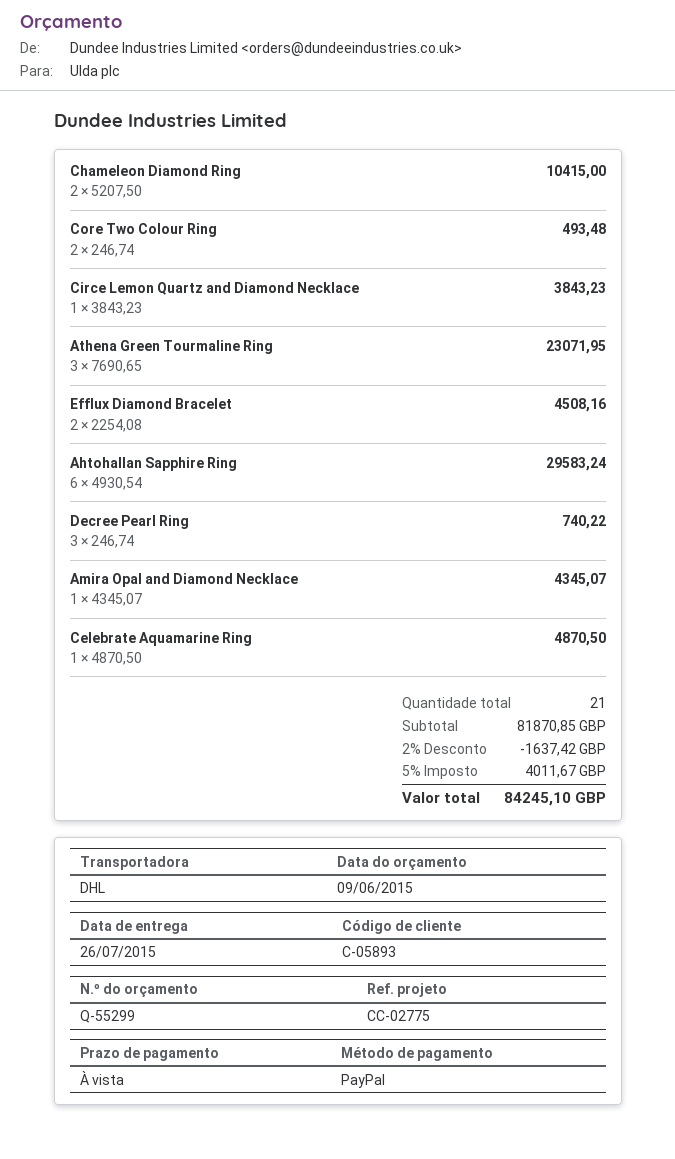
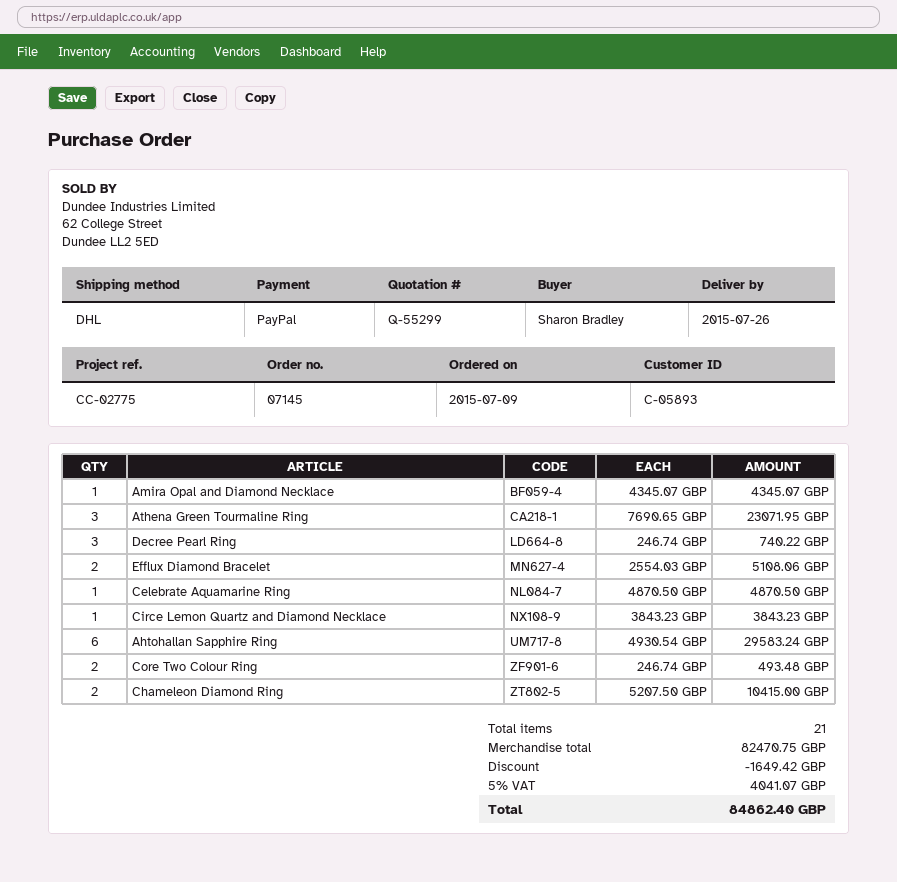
Efflux Diamond Bracelet: 2 x 2254.08 = 4508.16 -> 2 x 2554.03 = 5108.06
subtotal: 81870.85 -> 82470.75
discount: 1637.42 -> 1649.42
tax: 5% = 4011.67 -> 5% = 4041.07
total: 84245.10 -> 84862.40

